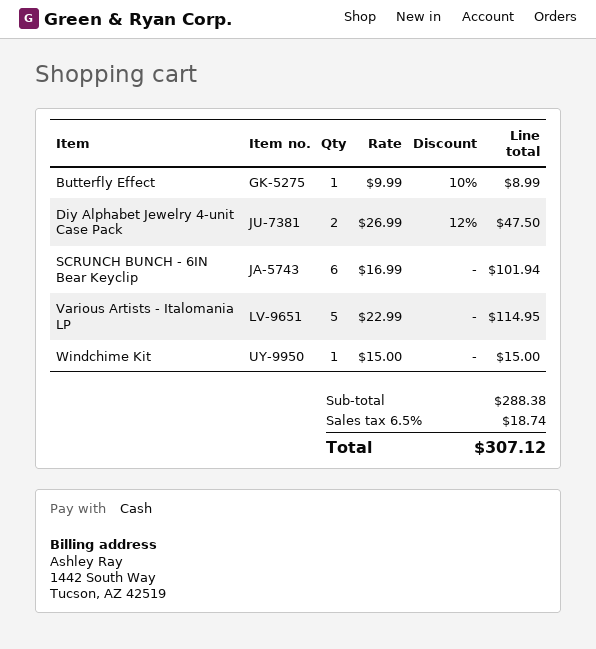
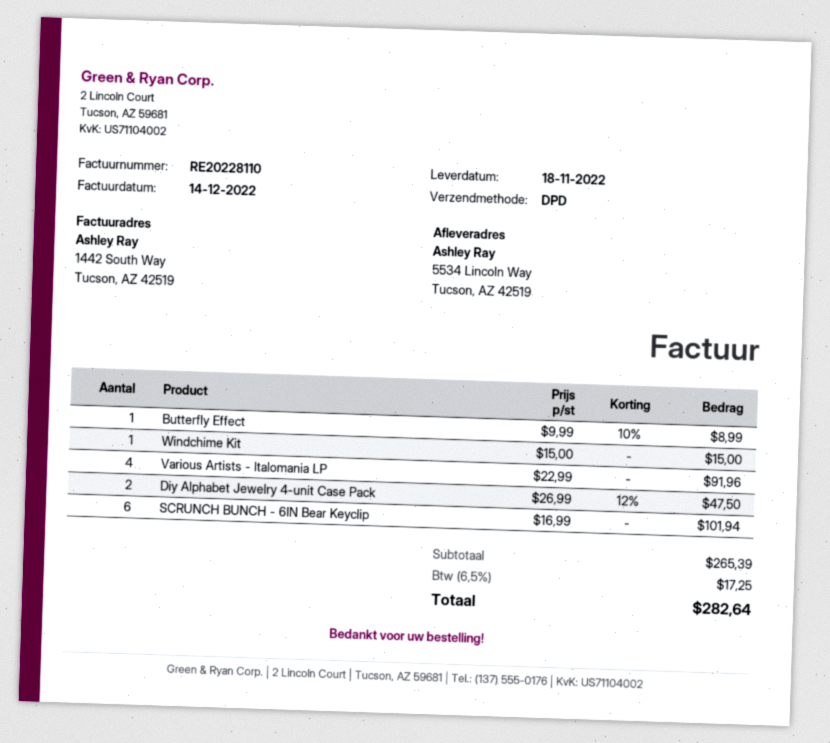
Various Artists - Italomania LP: 5 x 22.99 = 114.95 -> 4 x 22.99 = 91.96
subtotal: 288.38 -> 265.39
tax: 6.5% = 18.74 -> 6.5% = 17.25
total: 307.12 -> 282.64

